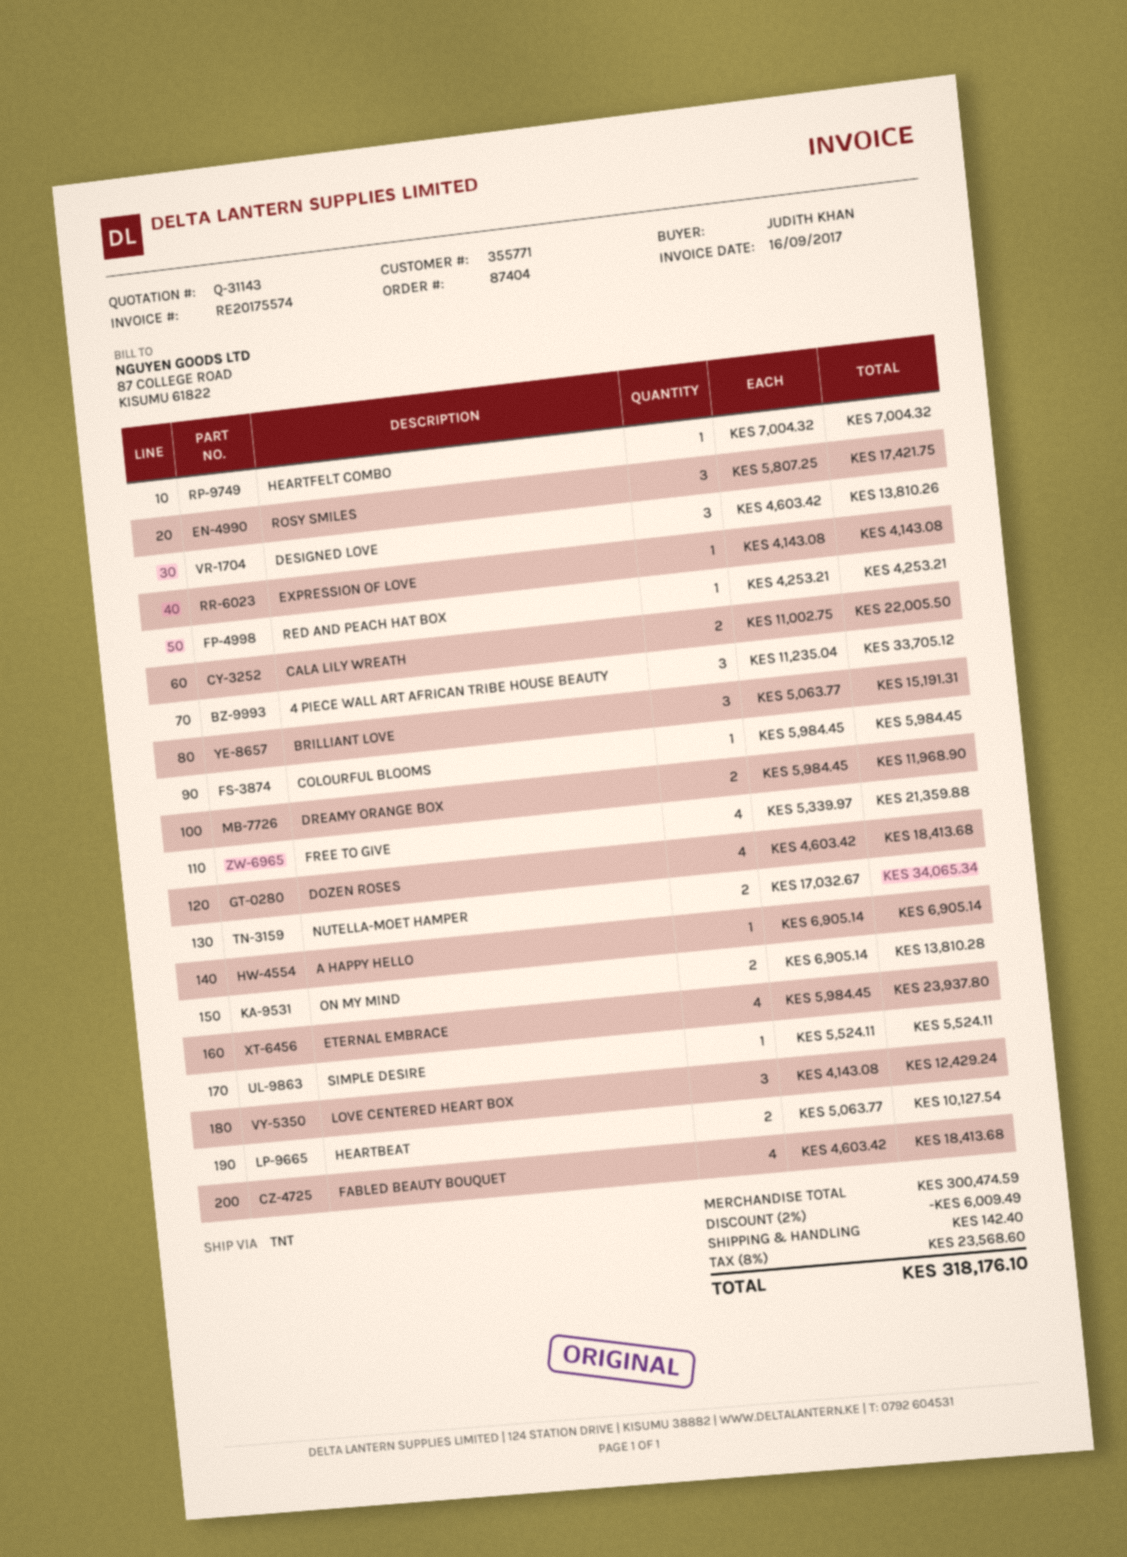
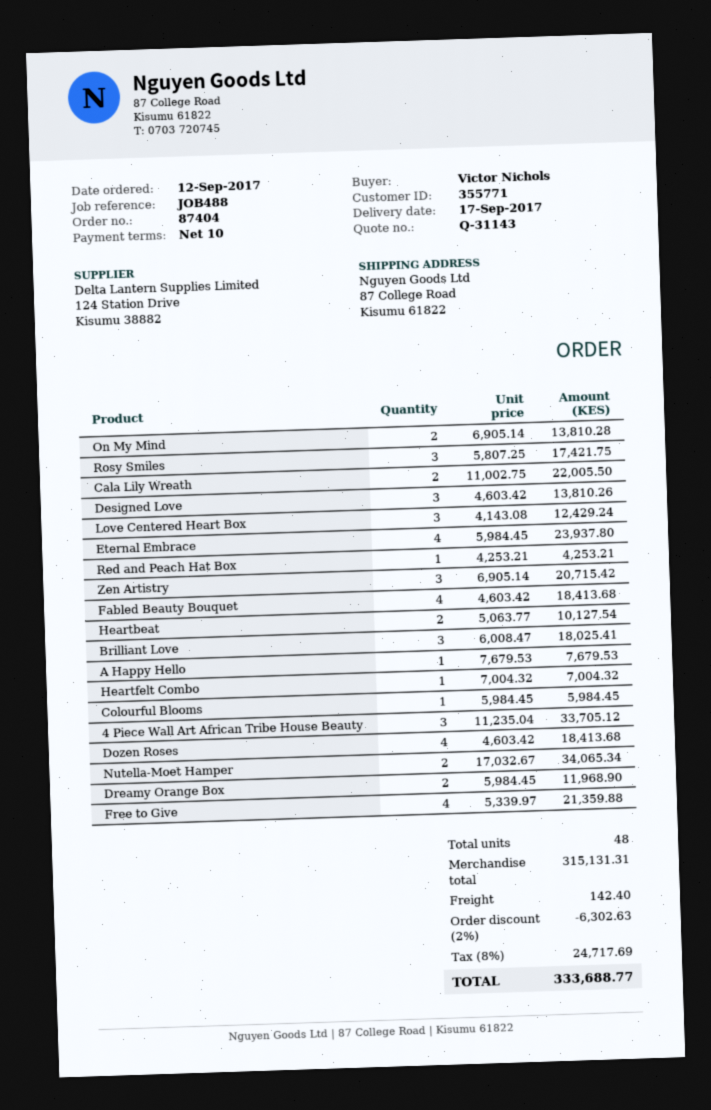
ordered by: JUDITH KHAN -> Victor Nichols
EXPRESSION OF LOVE: 1 x 4143.08 = 4143.08 -> none
BRILLIANT LOVE: 3 x 5063.77 = 15191.31 -> 3 x 6008.47 = 18025.41
A HAPPY HELLO: 1 x 6905.14 = 6905.14 -> 1 x 7679.53 = 7679.53
SIMPLE DESIRE: 1 x 5524.11 = 5524.11 -> none
Zen Artistry: none -> 3 x 6905.14 = 20715.42
subtotal: 300474.59 -> 315131.31
discount: 2% = 6009.49 -> 2% = 6302.63
tax: 8% = 23568.60 -> 8% = 24717.69
total: 318176.10 -> 333688.77

